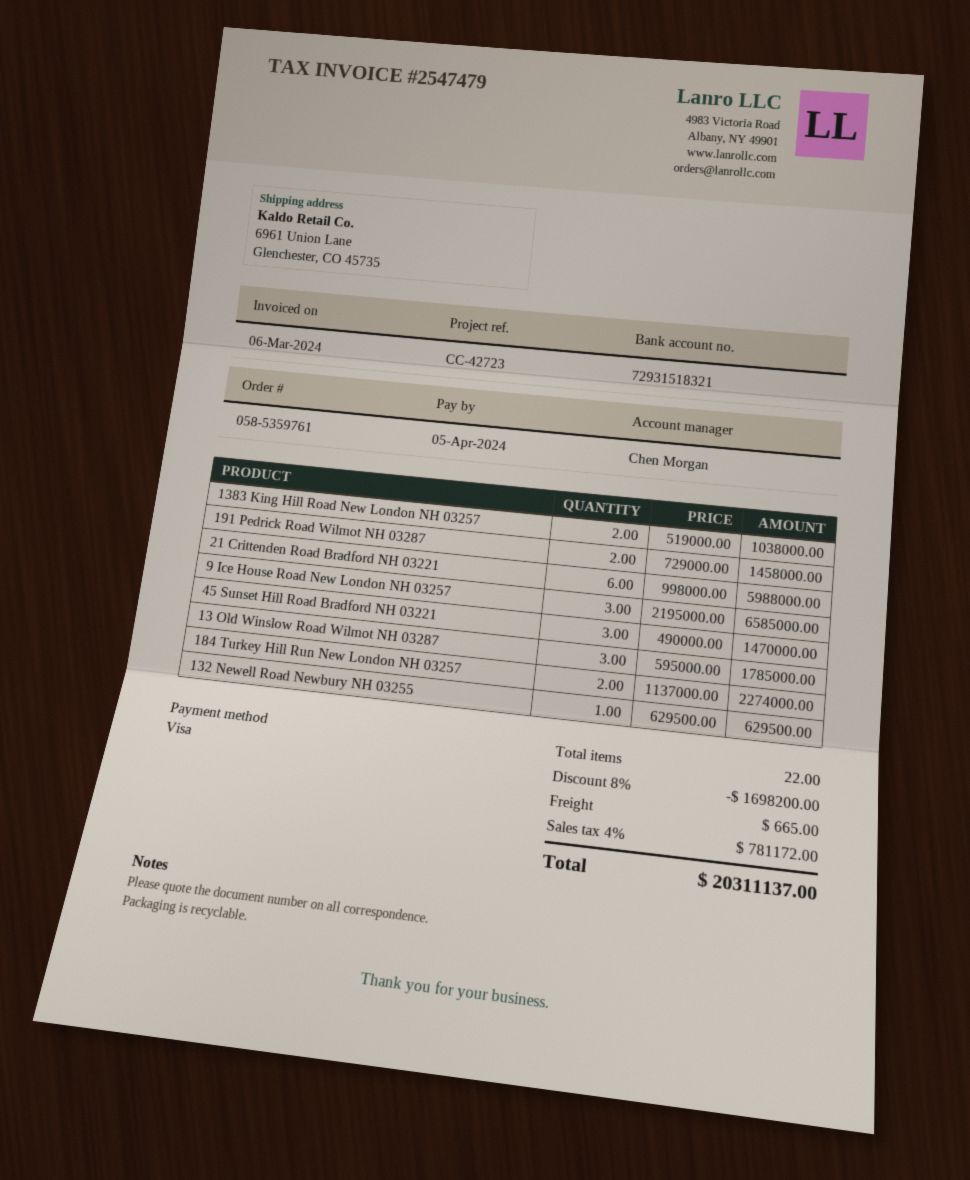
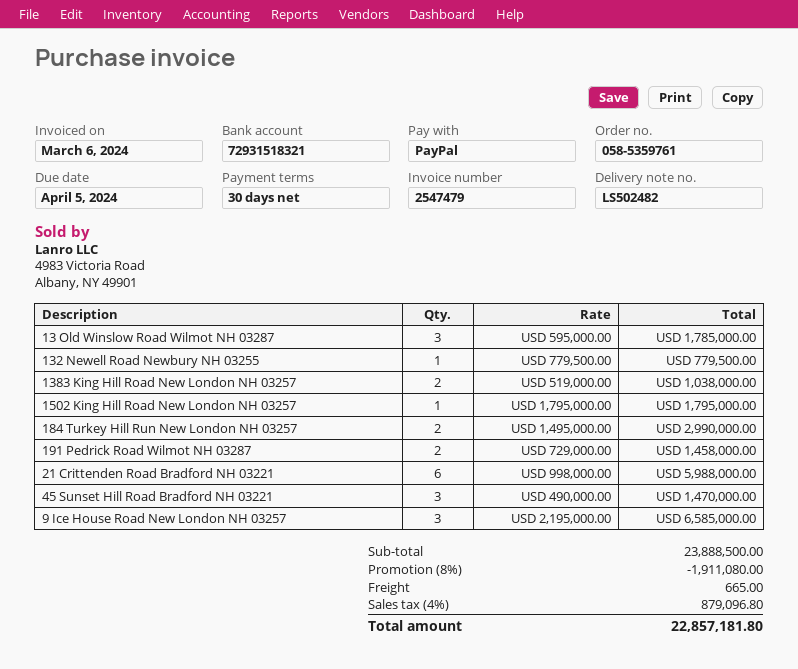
payment method: Visa -> PayPal
184 Turkey Hill Run New London NH 03257: 2 x 1137000.00 = 2274000.00 -> 2 x 1495000.00 = 2990000.00
132 Newell Road Newbury NH 03255: 1 x 629500.00 = 629500.00 -> 1 x 779500.00 = 779500.00
1502 King Hill Road New London NH 03257: none -> 1 x 1795000.00 = 1795000.00
discount: 8% = 1698200.00 -> 8% = 1911080.00
tax: 4% = 781172.00 -> 4% = 879096.80
total: 20311137.00 -> 22857181.80

